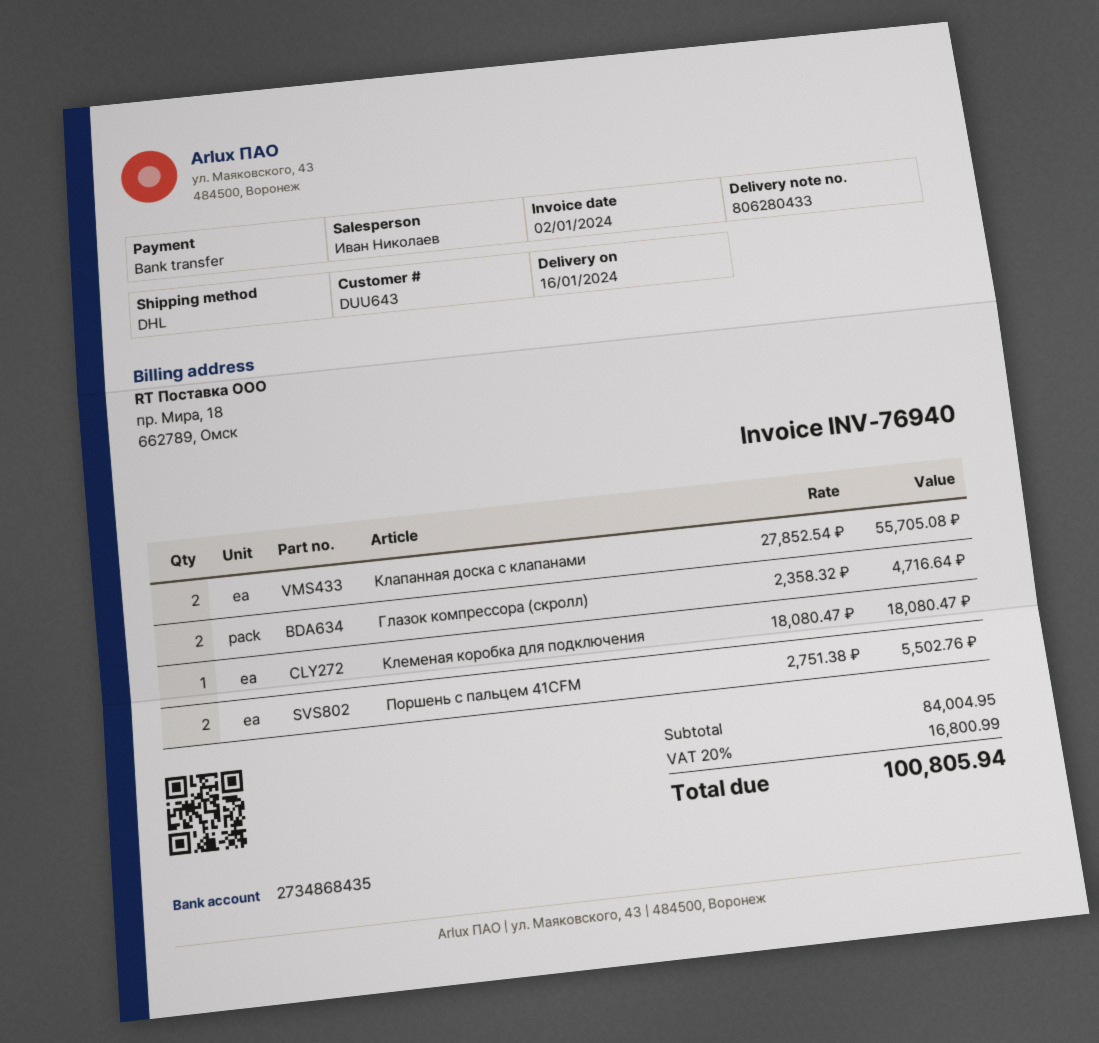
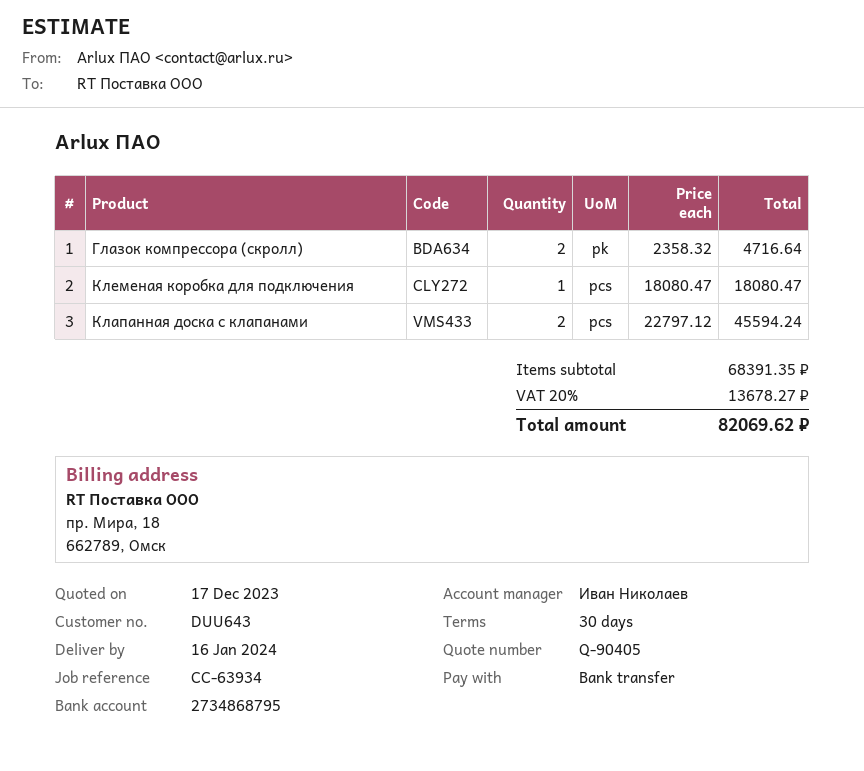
bank account: 2734868435 -> 2734868795
Клапанная доска с клапанами: 2 x 27852.54 = 55705.08 -> 2 x 22797.12 = 45594.24
Поршень с пальцем 41CFM: 2 x 2751.38 = 5502.76 -> none
subtotal: 84004.95 -> 68391.35
tax: 20% = 16800.99 -> 20% = 13678.27
total: 100805.94 -> 82069.62

